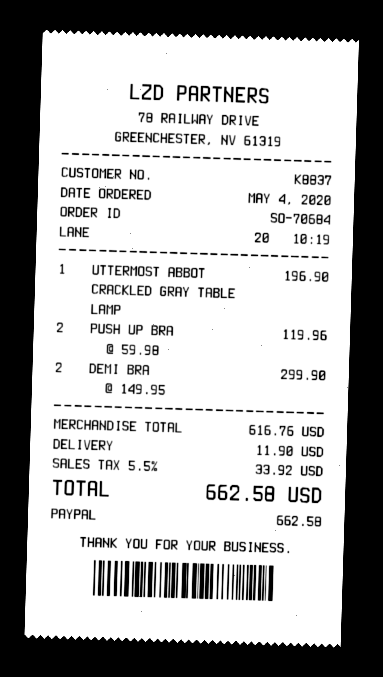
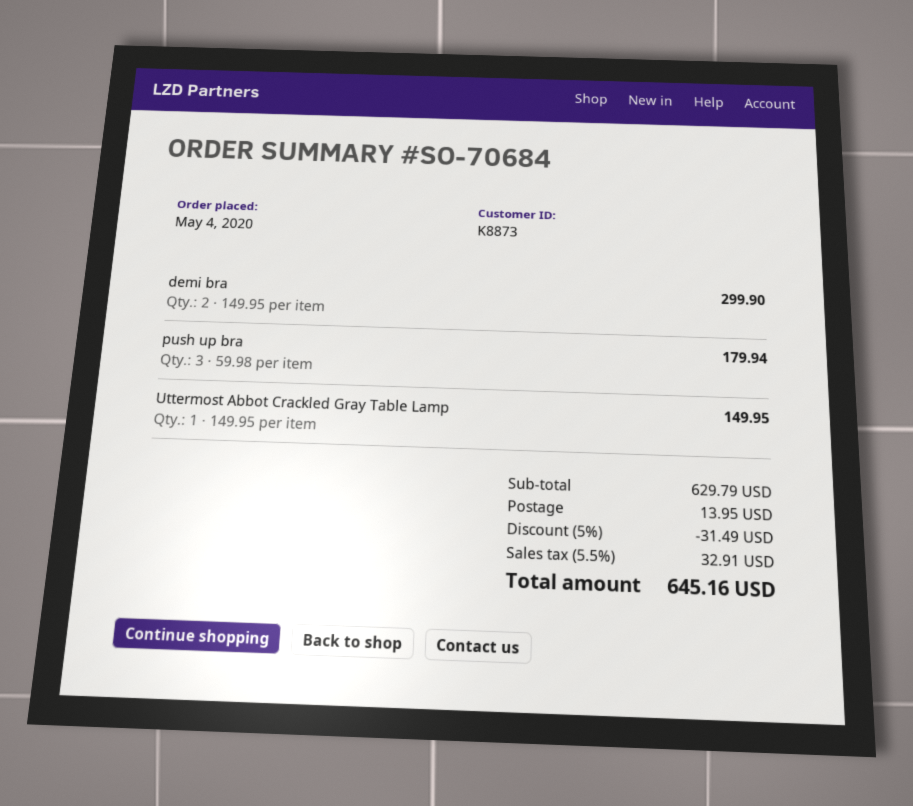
customer number: K8837 -> K8873
UTTERMOST ABBOT CRACKLED GRAY TABLE LAMP: 1 x 196.90 = 196.90 -> 1 x 149.95 = 149.95
PUSH UP BRA: 2 x 59.98 = 119.96 -> 3 x 59.98 = 179.94
subtotal: 616.76 -> 629.79
discount: none -> 5% = 31.49
shipping: 11.90 -> 13.95
tax: 5.5% = 33.92 -> 5.5% = 32.91
total: 662.58 -> 645.16

